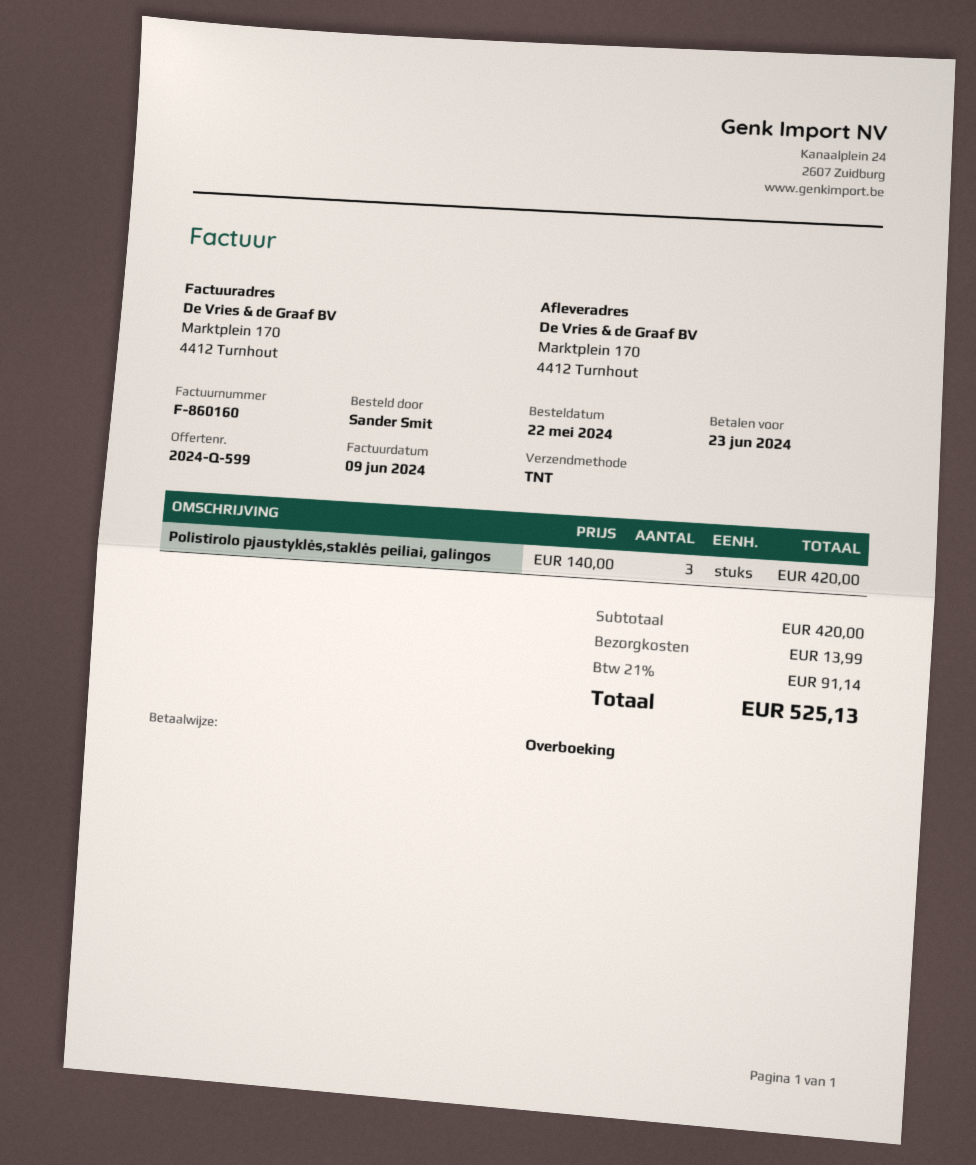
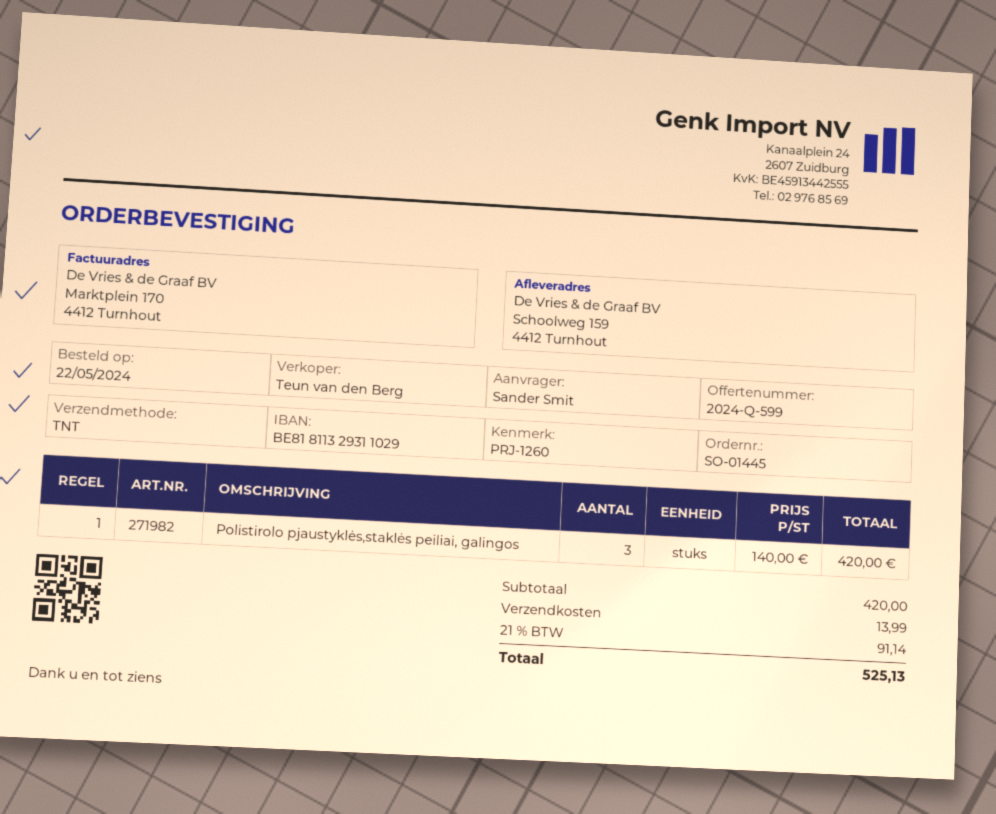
ship to: Marktplein 170, 4412 Turnhout -> Schoolweg 159, 4412 Turnhout

